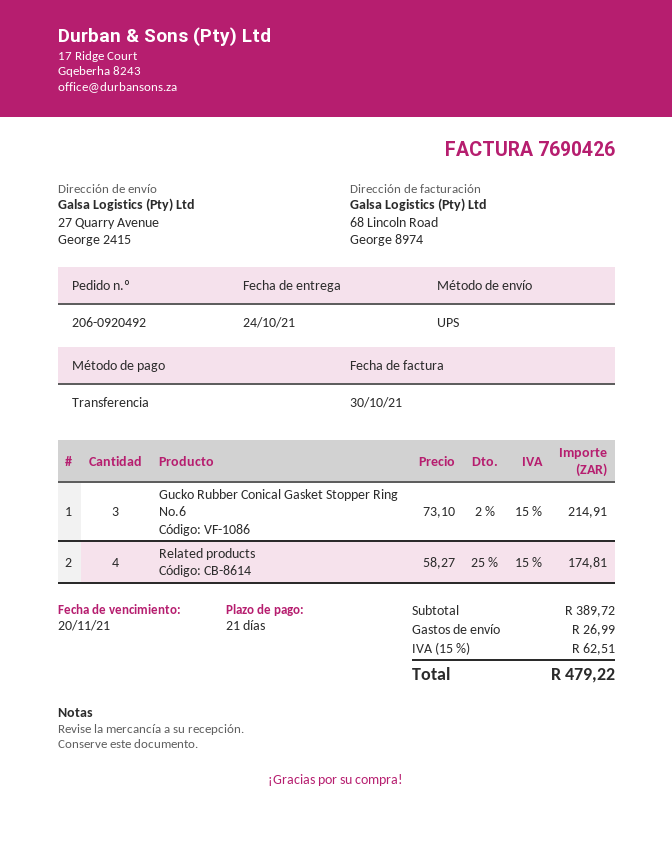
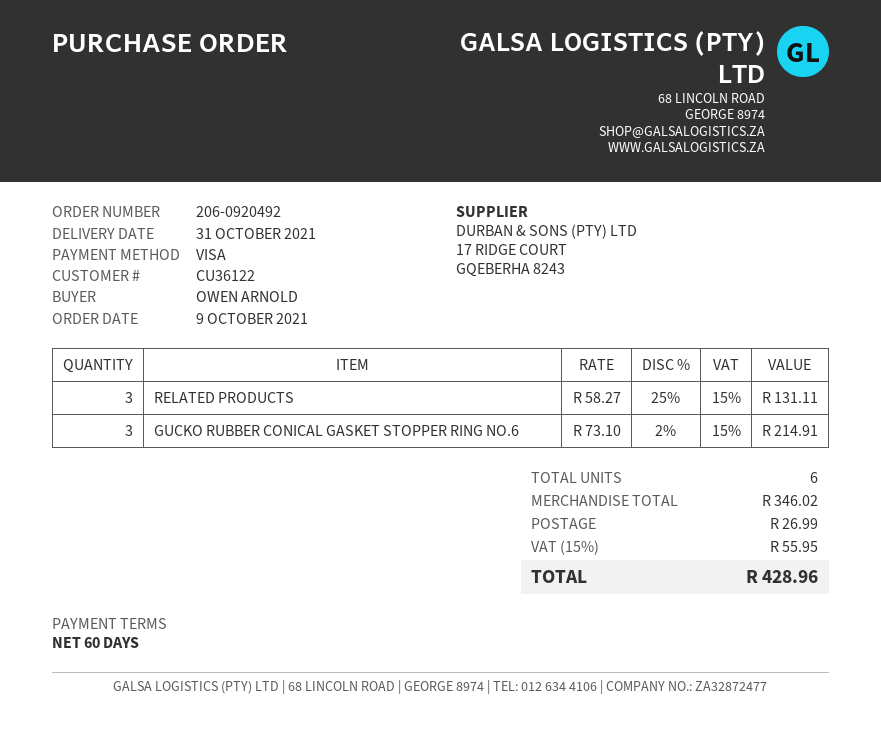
delivery date: 2021-10-24 -> 2021-10-31
payment terms: 21 days -> 60 days
payment method: bank transfer -> Visa
Related products: 4 x 58.27 - 25% = 174.81 -> 3 x 58.27 - 25% = 131.11
subtotal: 389.72 -> 346.02
tax: 15% = 62.51 -> 15% = 55.95
total: 479.22 -> 428.96

